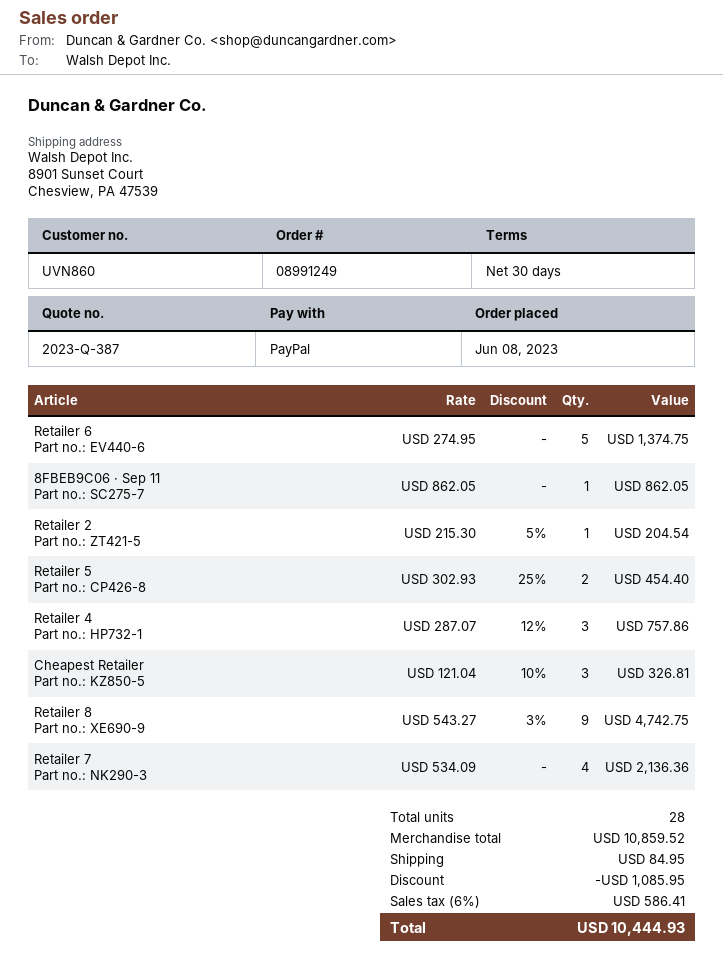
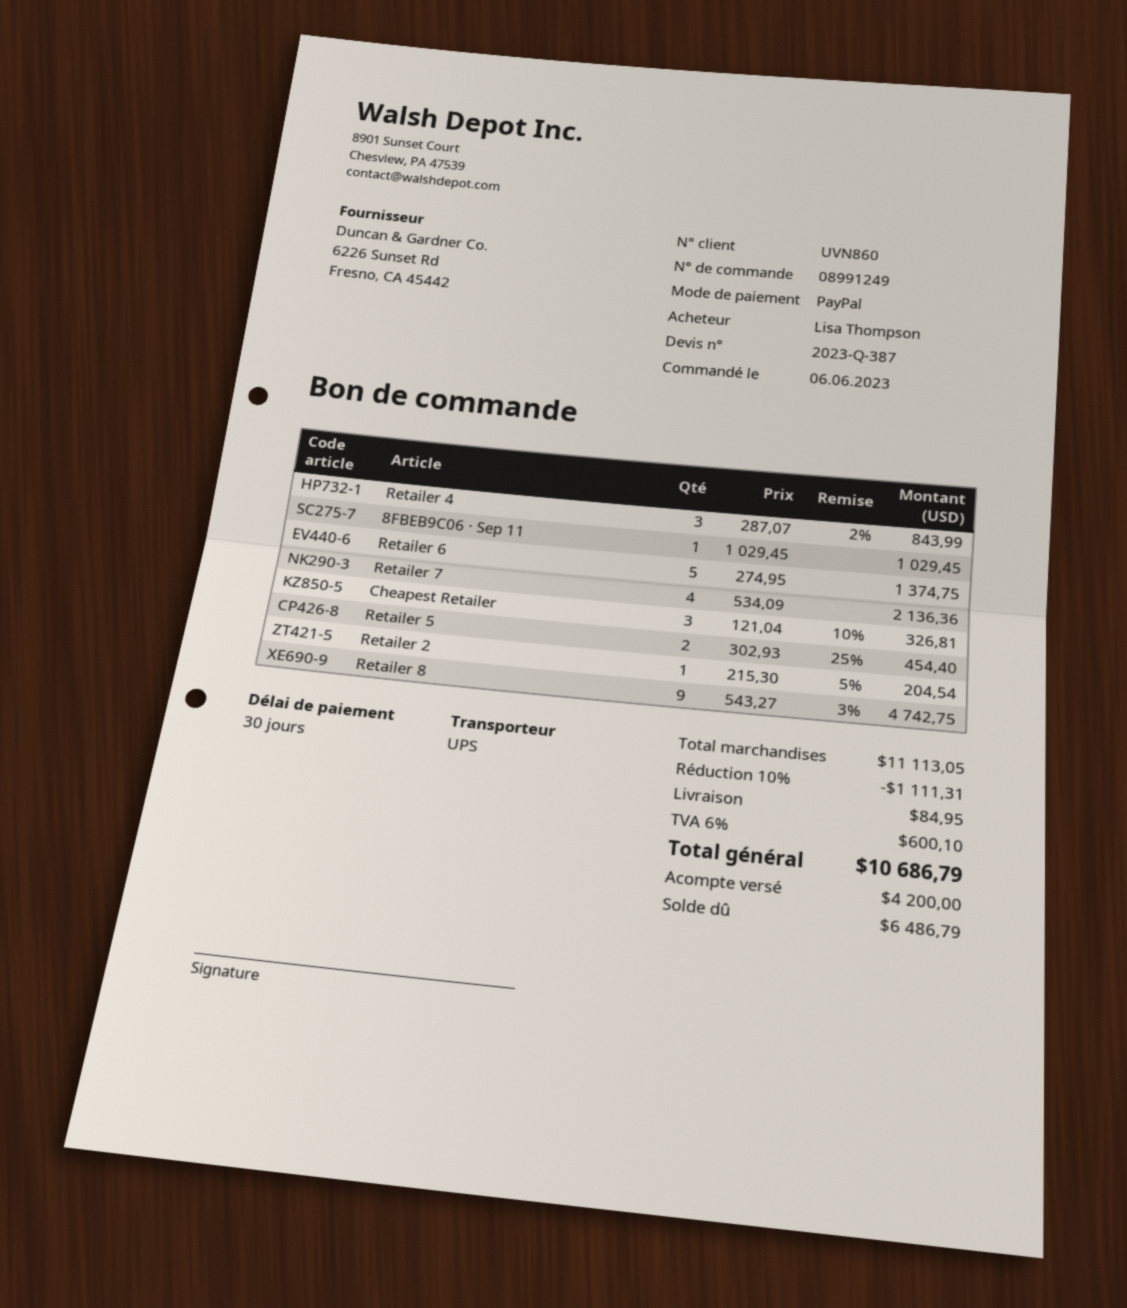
order date: 2023-06-08 -> 2023-06-06
8FBEB9C06 · Sep 11: 1 x 862.05 = 862.05 -> 1 x 1029.45 = 1029.45
Retailer 4: 3 x 287.07 - 12% = 757.86 -> 3 x 287.07 - 2% = 843.99
subtotal: 10859.52 -> 11113.05
discount: 1085.95 -> 1111.31
tax: 6% = 586.41 -> 6% = 600.10
total: 10444.93 -> 10686.79

